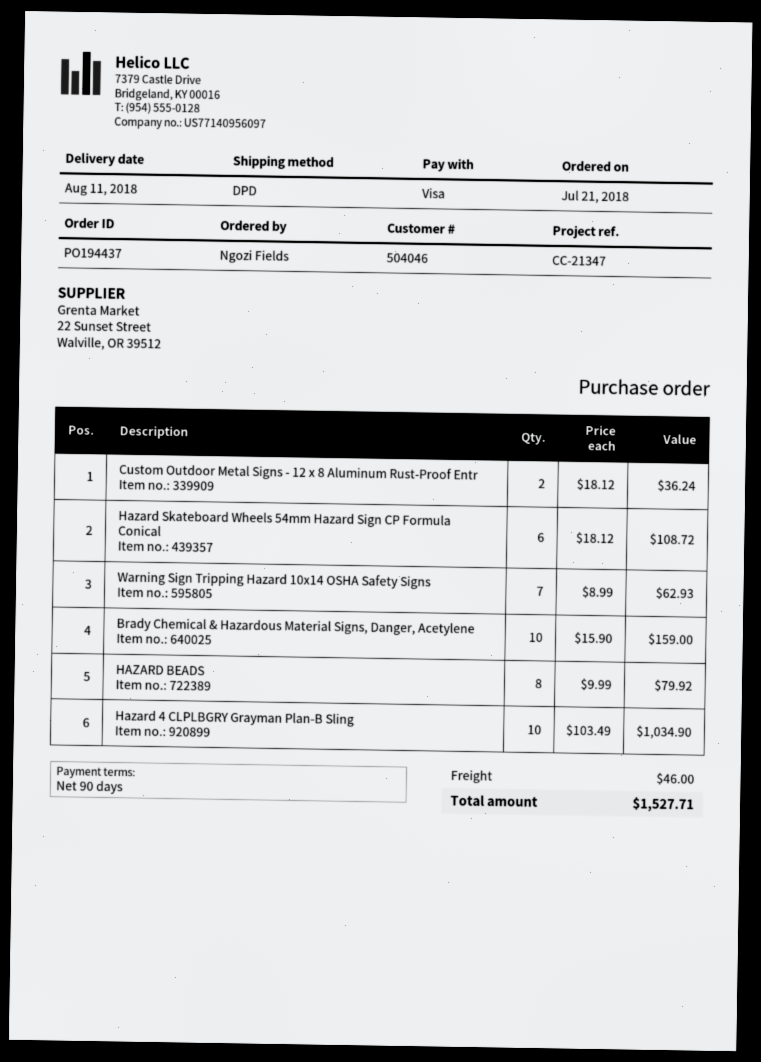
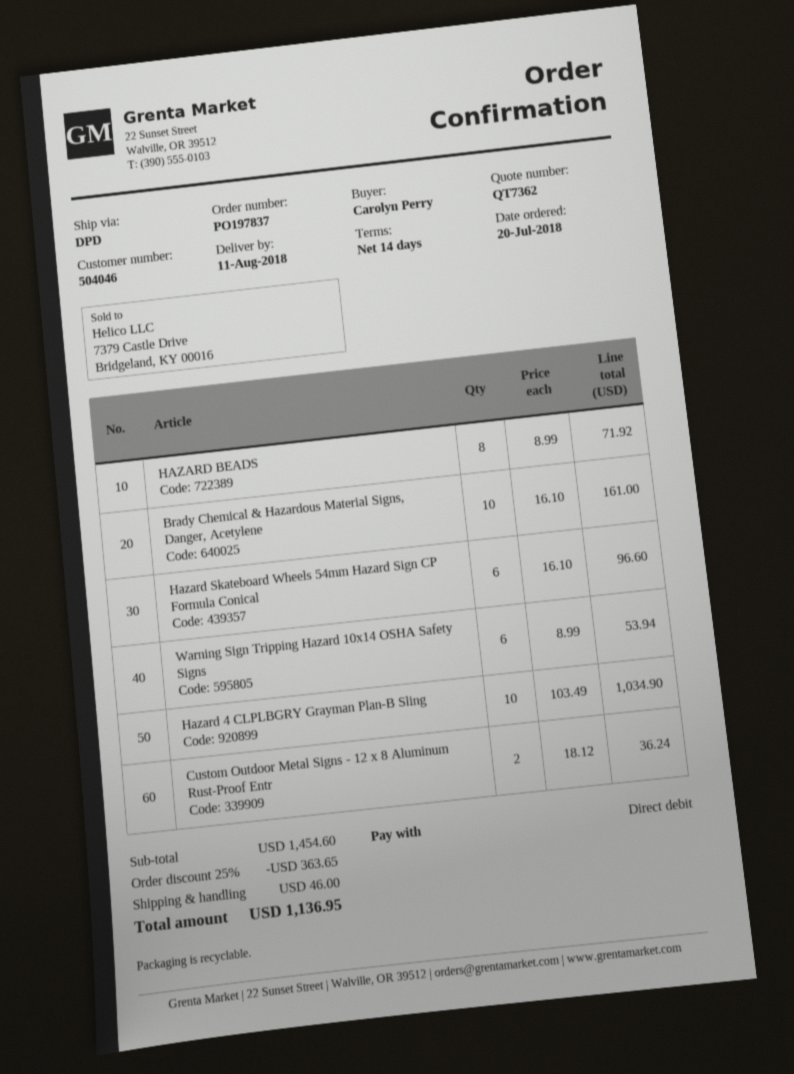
order number: PO194437 -> PO197837
order date: 2018-07-21 -> 2018-07-20
payment terms: 90 days -> 14 days
ordered by: Ngozi Fields -> Carolyn Perry
payment method: Visa -> direct debit
Hazard Skateboard Wheels 54mm Hazard Sign CP Formula Conical: 6 x 18.12 = 108.72 -> 6 x 16.10 = 96.60
Warning Sign Tripping Hazard 10x14 OSHA Safety Signs: 7 x 8.99 = 62.93 -> 6 x 8.99 = 53.94
Brady Chemical & Hazardous Material Signs, Danger, Acetylene: 10 x 15.90 = 159.00 -> 10 x 16.10 = 161.00
HAZARD BEADS: 8 x 9.99 = 79.92 -> 8 x 8.99 = 71.92
discount: none -> 25% = 363.65
total: 1527.71 -> 1136.95

